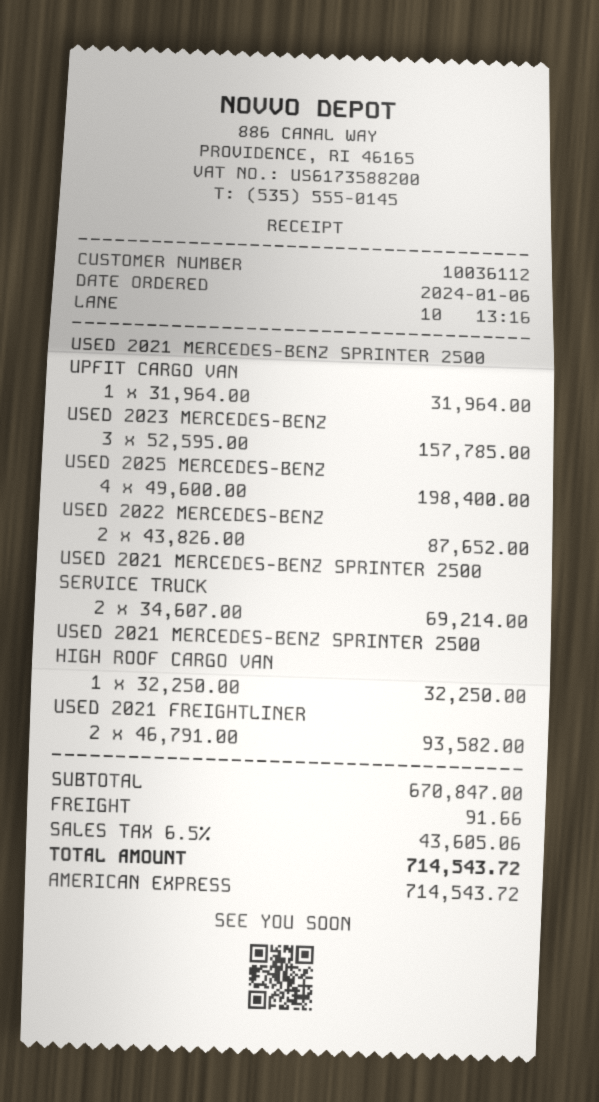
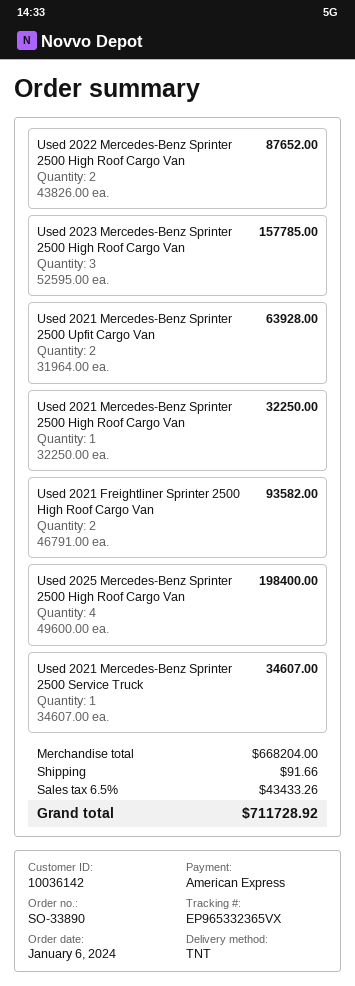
customer number: 10036112 -> 10036142
USED 2021 MERCEDES-BENZ SPRINTER 2500 UPFIT CARGO VAN: 1 x 31964.00 = 31964.00 -> 2 x 31964.00 = 63928.00
USED 2021 MERCEDES-BENZ SPRINTER 2500 SERVICE TRUCK: 2 x 34607.00 = 69214.00 -> 1 x 34607.00 = 34607.00
subtotal: 670847.00 -> 668204.00
tax: 6.5% = 43605.06 -> 6.5% = 43433.26
total: 714543.72 -> 711728.92

